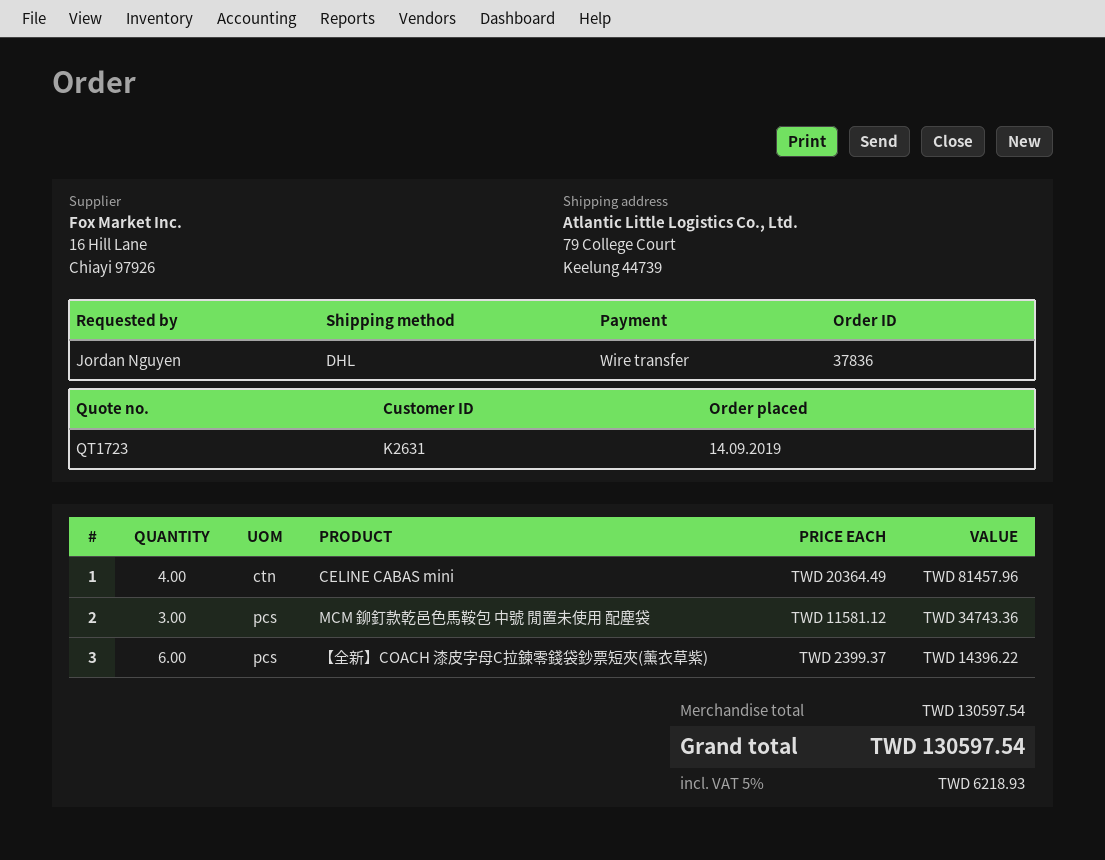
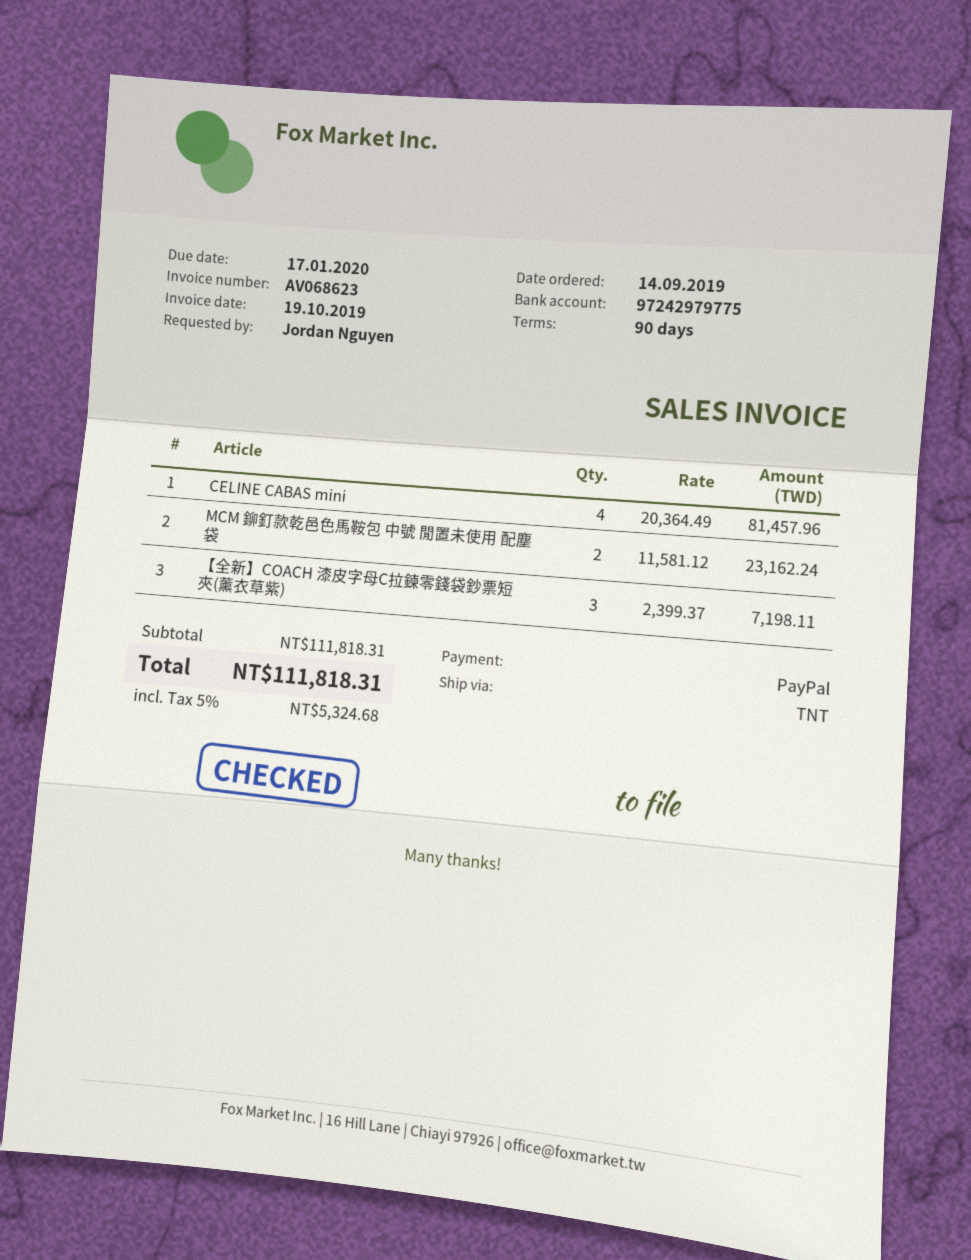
payment method: bank transfer -> PayPal
shipping method: DHL -> TNT
MCM 鉚釘款乾邑色馬鞍包 中號 閒置未使用 配塵袋: 3 x 11581.12 = 34743.36 -> 2 x 11581.12 = 23162.24
【全新】COACH 漆皮字母C拉鍊零錢袋鈔票短夾(薰衣草紫): 6 x 2399.37 = 14396.22 -> 3 x 2399.37 = 7198.11
subtotal: 130597.54 -> 111818.31
tax: 5% = 6218.93 -> 5% = 5324.68
total: 130597.54 -> 111818.31

